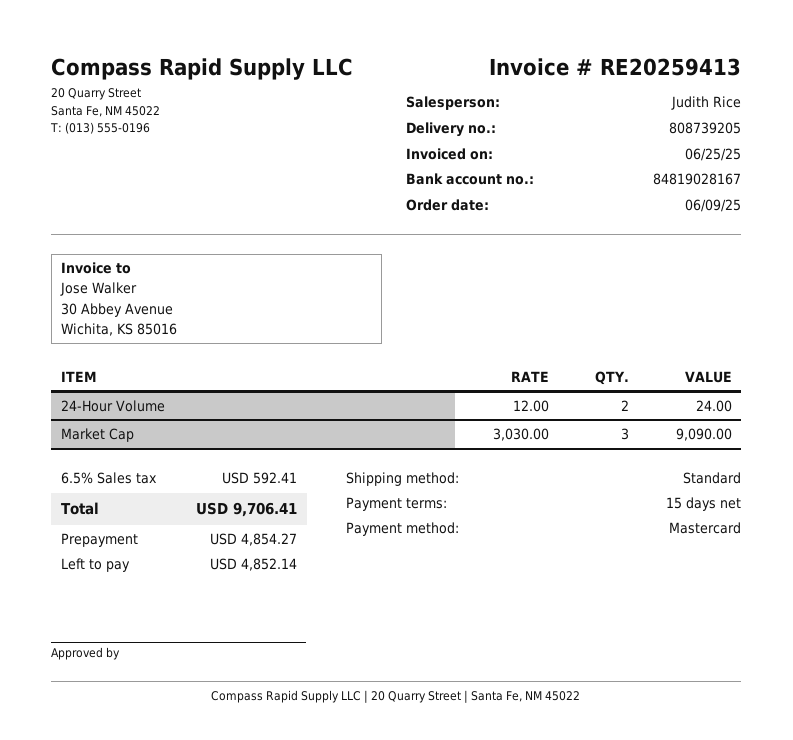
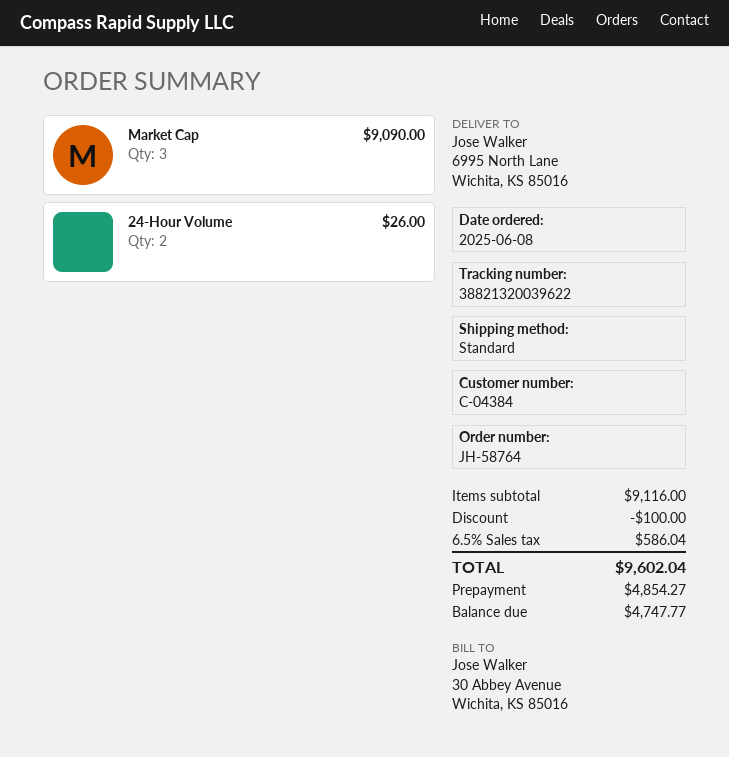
order date: 2025-06-09 -> 2025-06-08
24-Hour Volume: 2 for 24.00 -> 2 for 26.00
discount: none -> 100.00
tax: 6.5% = 592.41 -> 6.5% = 586.04
total: 9706.41 -> 9602.04
balance: 4852.14 -> 4747.77

